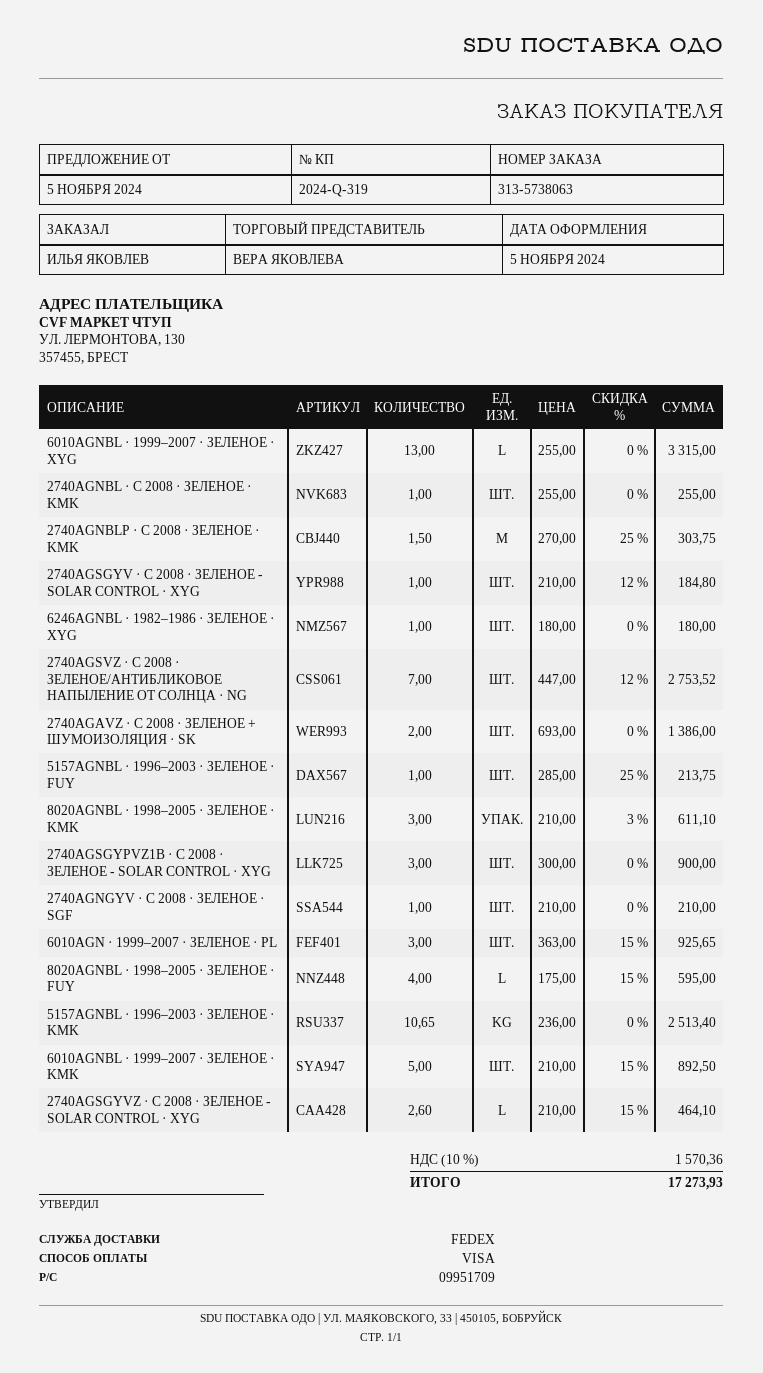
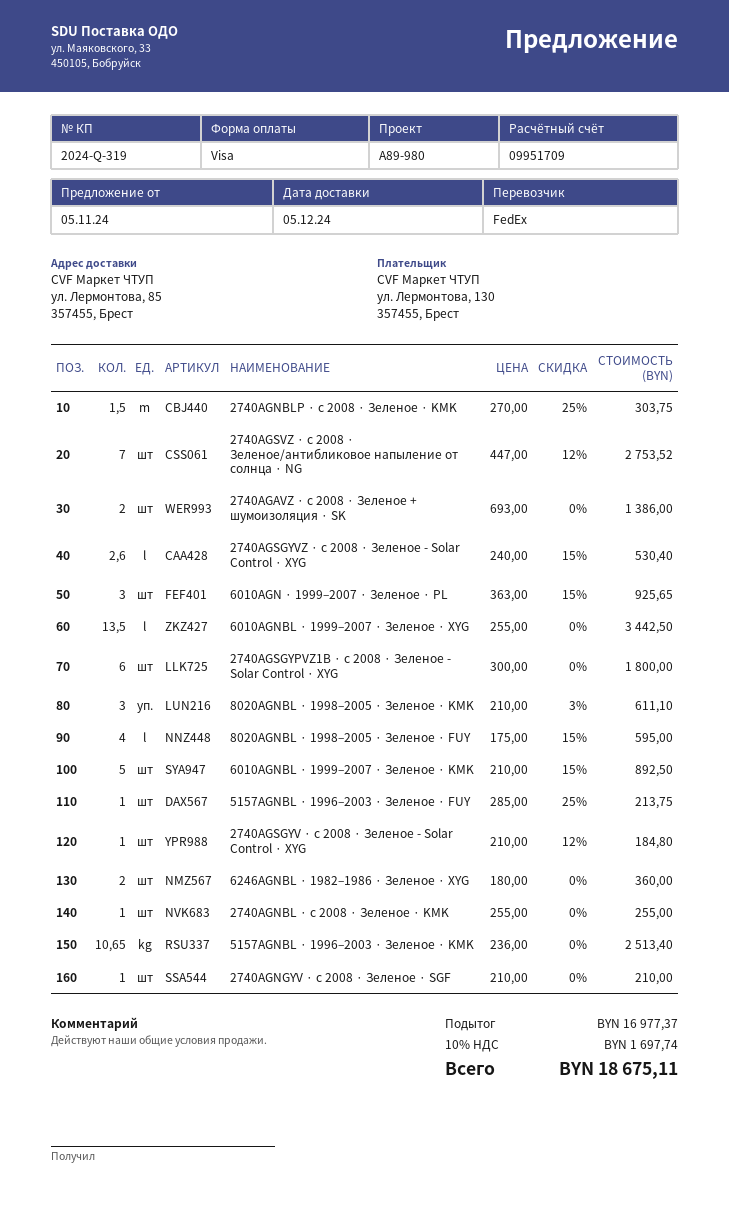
6010AGNBL · 1999–2007 · ЗЕЛЕНОЕ · XYG: 13 x 255.00 = 3315.00 -> 13.5 x 255.00 = 3442.50
6246AGNBL · 1982–1986 · ЗЕЛЕНОЕ · XYG: 1 x 180.00 = 180.00 -> 2 x 180.00 = 360.00
2740AGSGYPVZ1B · С 2008 · ЗЕЛЕНОЕ - SOLAR CONTROL · XYG: 3 x 300.00 = 900.00 -> 6 x 300.00 = 1800.00
2740AGSGYVZ · С 2008 · ЗЕЛЕНОЕ - SOLAR CONTROL · XYG: 2.6 x 210.00 - 15% = 464.10 -> 2.6 x 240.00 - 15% = 530.40
tax: 10% = 1570.36 -> 10% = 1697.74
total: 17273.93 -> 18675.11

